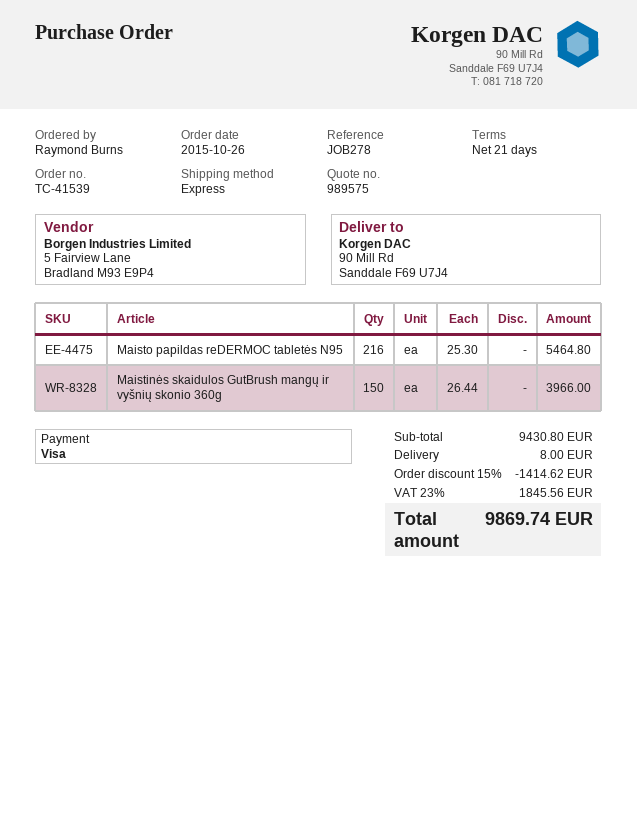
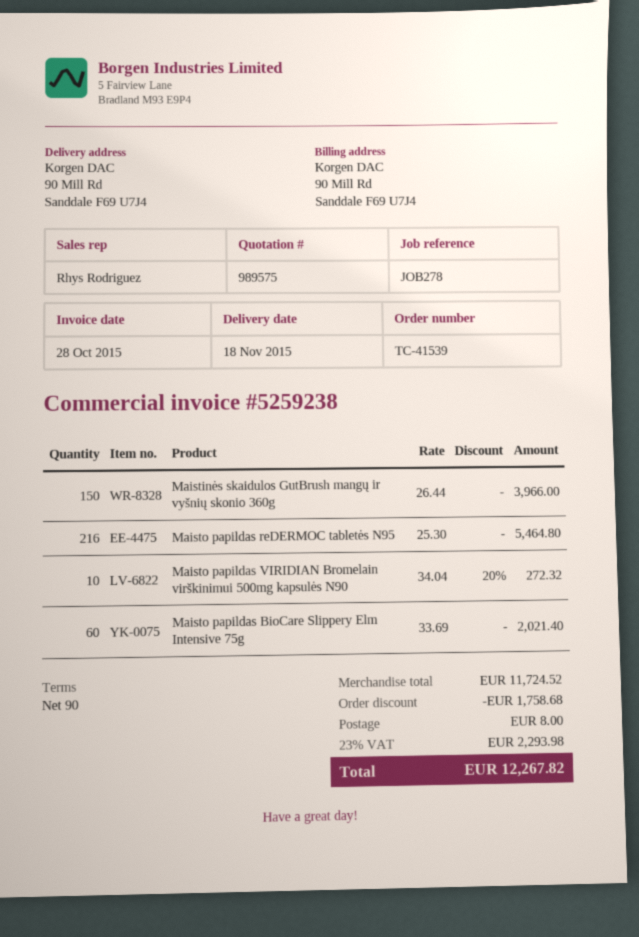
payment terms: 21 days -> 90 days
Maisto papildas VIRIDIAN Bromelain virškinimui 500mg kapsulės N90: none -> 10 x 34.04 - 20% = 272.32
Maisto papildas BioCare Slippery Elm Intensive 75g: none -> 60 x 33.69 = 2021.40
subtotal: 9430.80 -> 11724.52
discount: 1414.62 -> 1758.68
tax: 23% = 1845.56 -> 23% = 2293.98
total: 9869.74 -> 12267.82

